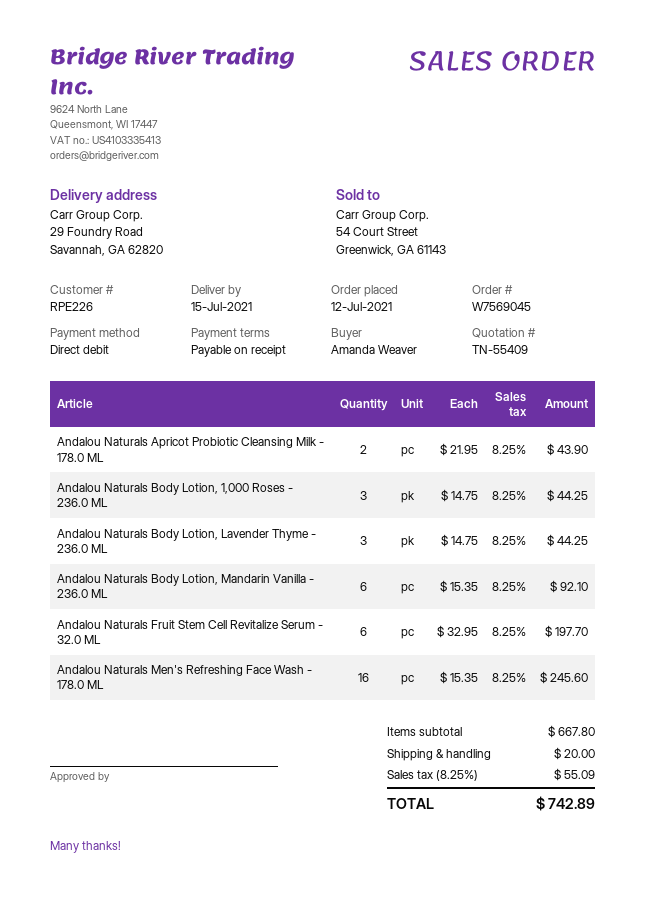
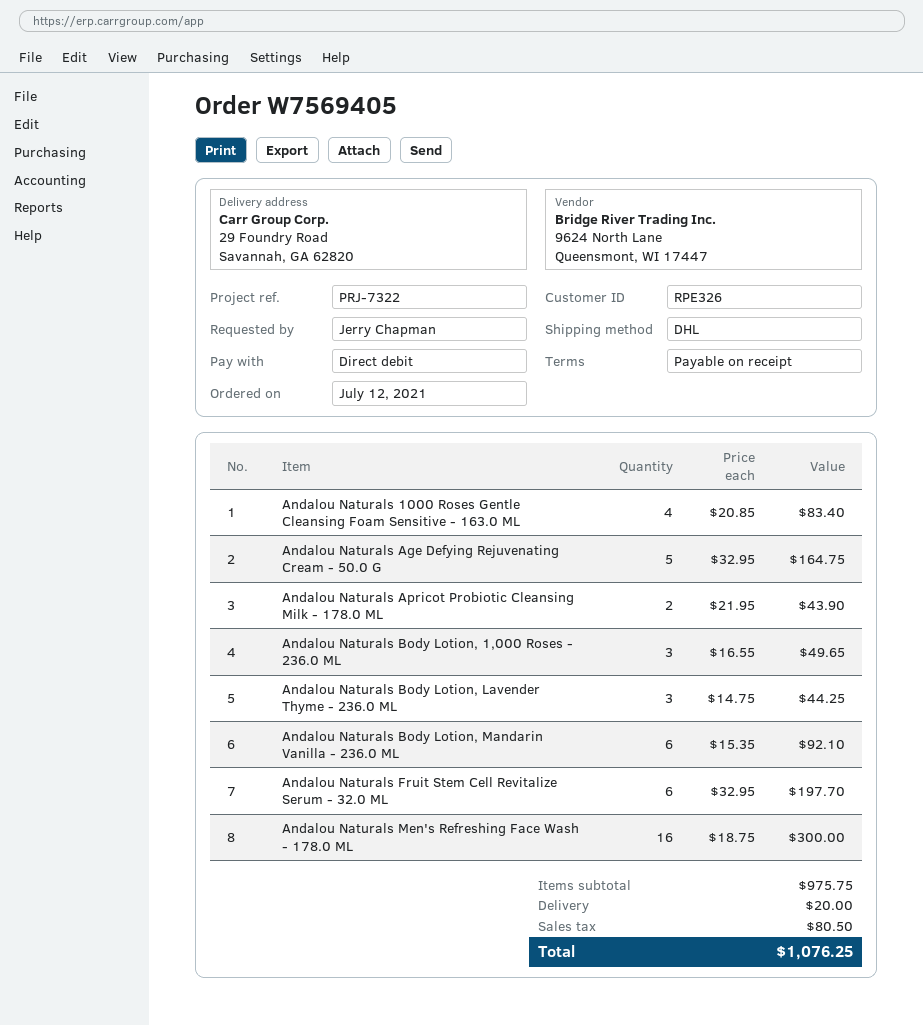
order number: W7569045 -> W7569405
customer number: RPE226 -> RPE326
ordered by: Amanda Weaver -> Jerry Chapman
Andalou Naturals Body Lotion, 1,000 Roses - 236.0 ML: 3 x 14.75 = 44.25 -> 3 x 16.55 = 49.65
Andalou Naturals Men's Refreshing Face Wash - 178.0 ML: 16 x 15.35 = 245.60 -> 16 x 18.75 = 300.00
Andalou Naturals 1000 Roses Gentle Cleansing Foam Sensitive - 163.0 ML: none -> 4 x 20.85 = 83.40
Andalou Naturals Age Defying Rejuvenating Cream - 50.0 G: none -> 5 x 32.95 = 164.75
subtotal: 667.80 -> 975.75
tax: 55.09 -> 80.50
total: 742.89 -> 1076.25

